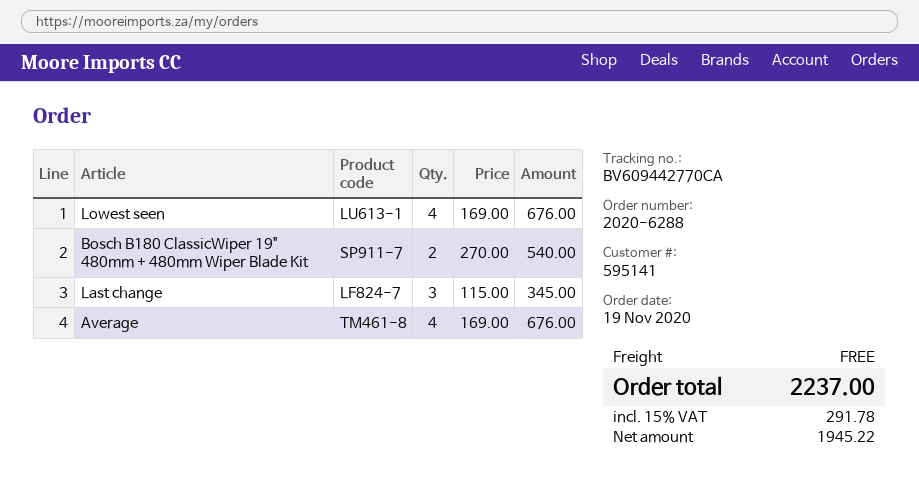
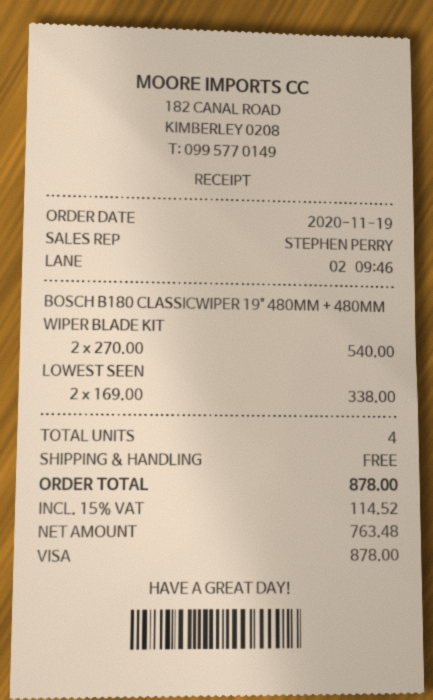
Lowest seen: 4 x 169.00 = 676.00 -> 2 x 169.00 = 338.00
Last change: 3 x 115.00 = 345.00 -> none
Average: 4 x 169.00 = 676.00 -> none
net: 1945.22 -> 763.48
tax: 15% = 291.78 -> 15% = 114.52
total: 2237.00 -> 878.00

